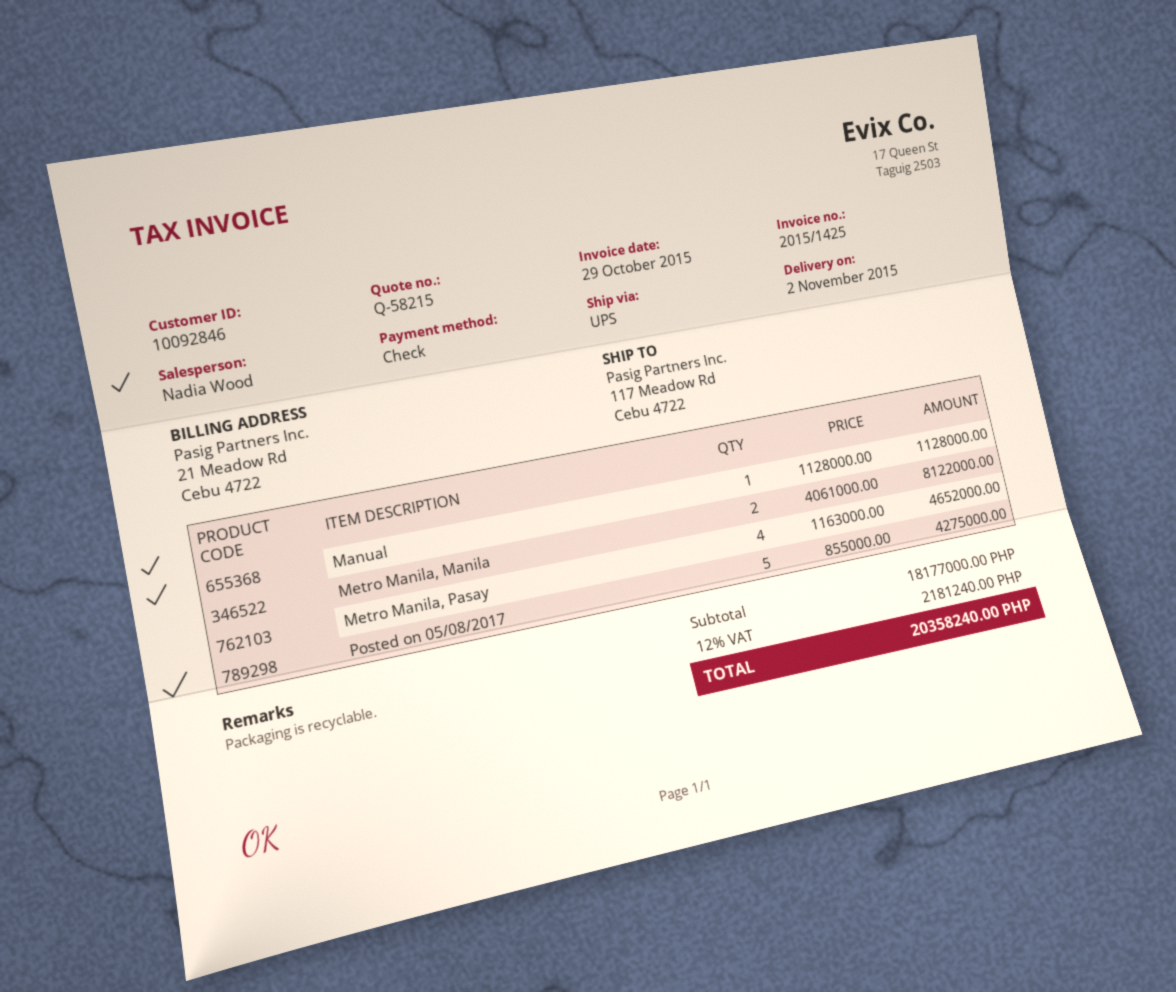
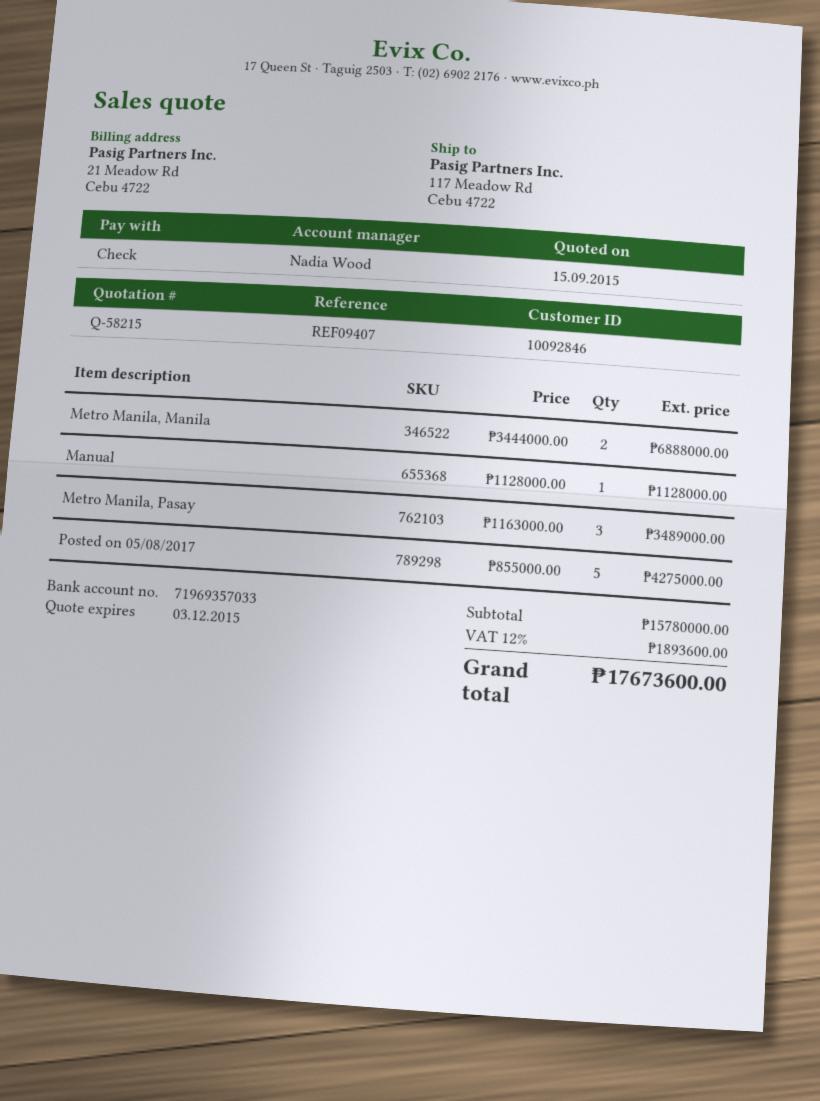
Metro Manila, Manila: 2 x 4061000.00 = 8122000.00 -> 2 x 3444000.00 = 6888000.00
Metro Manila, Pasay: 4 x 1163000.00 = 4652000.00 -> 3 x 1163000.00 = 3489000.00
subtotal: 18177000.00 -> 15780000.00
tax: 12% = 2181240.00 -> 12% = 1893600.00
total: 20358240.00 -> 17673600.00

